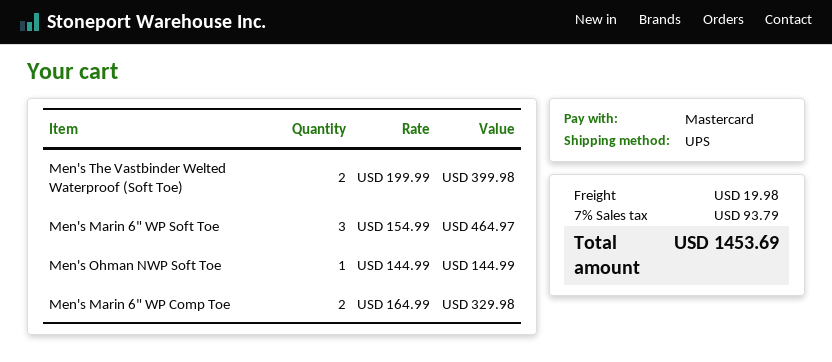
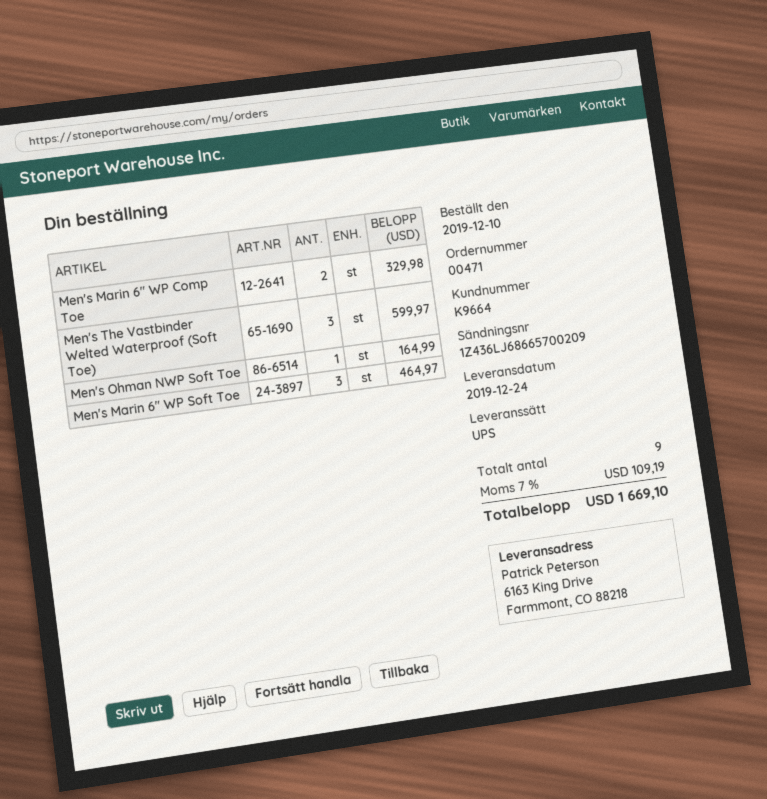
Men's The Vastbinder Welted Waterproof (Soft Toe): 2 for 399.98 -> 3 for 599.97
Men's Ohman NWP Soft Toe: 1 for 144.99 -> 1 for 164.99
shipping: 19.98 -> none
tax: 7% = 93.79 -> 7% = 109.19
total: 1453.69 -> 1669.10

